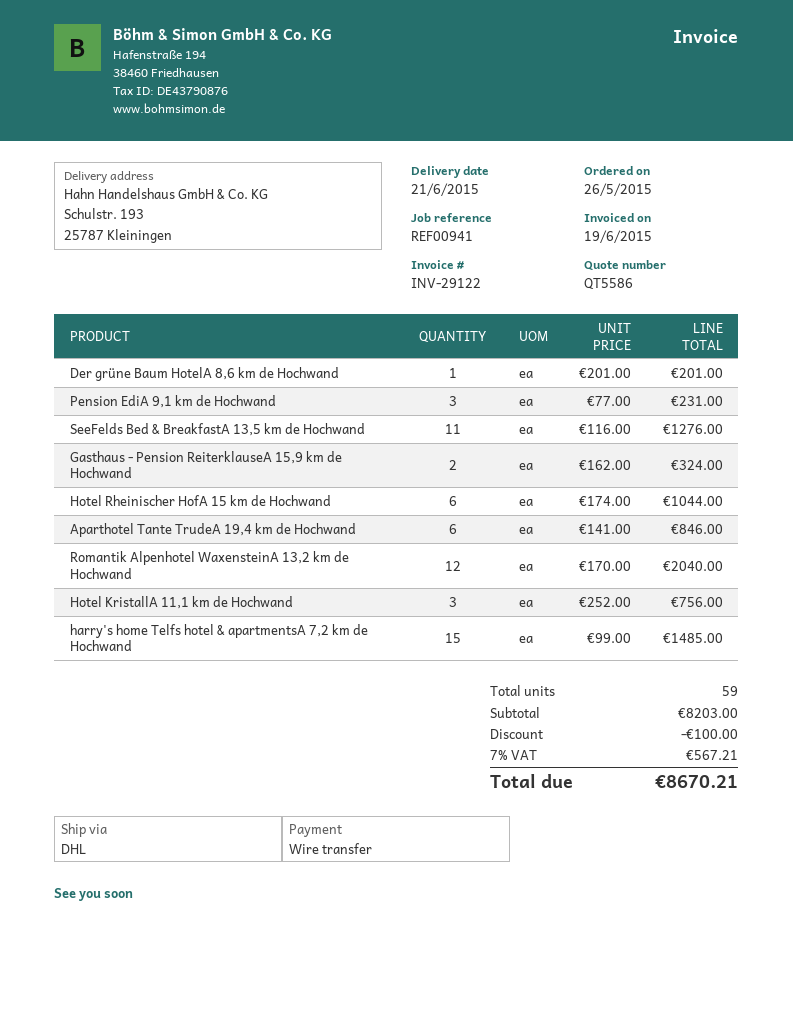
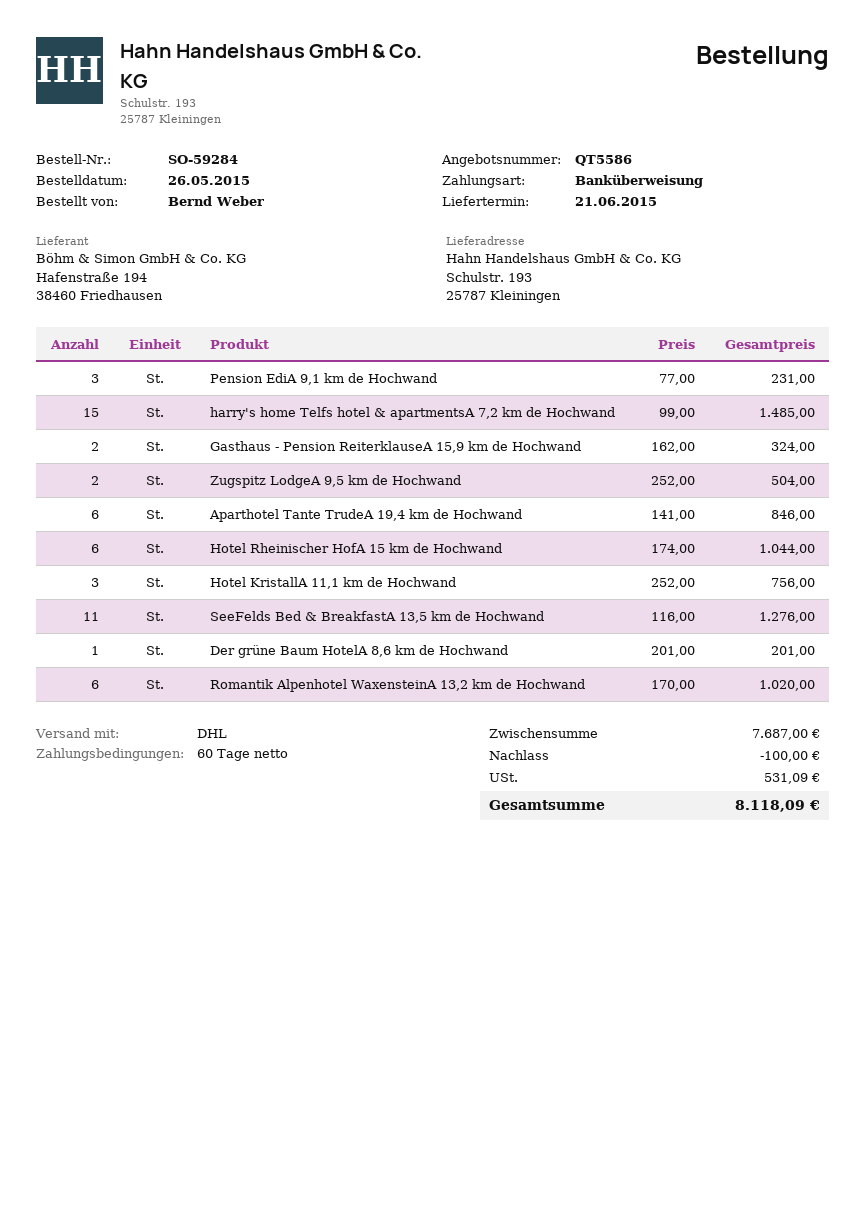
Romantik Alpenhotel WaxensteinA 13,2 km de Hochwand: 12 x 170.00 = 2040.00 -> 6 x 170.00 = 1020.00
Zugspitz LodgeA 9,5 km de Hochwand: none -> 2 x 252.00 = 504.00
subtotal: 8203.00 -> 7687.00
tax: 567.21 -> 531.09
total: 8670.21 -> 8118.09

